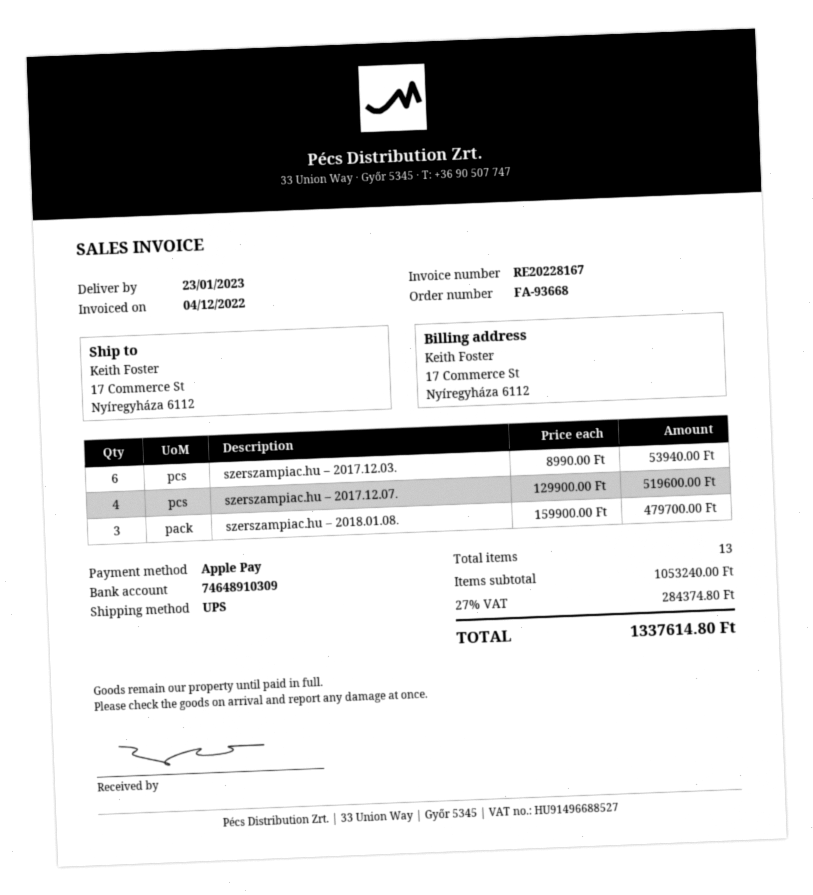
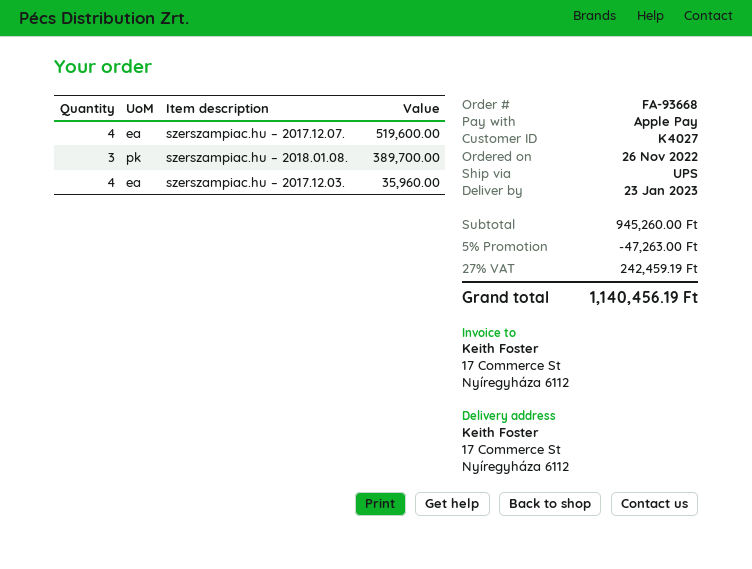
szerszampiac.hu – 2017.12.03.: 6 for 53940.00 -> 4 for 35960.00
szerszampiac.hu – 2018.01.08.: 3 for 479700.00 -> 3 for 389700.00
subtotal: 1053240.00 -> 945260.00
discount: none -> 5% = 47263.00
tax: 27% = 284374.80 -> 27% = 242459.19
total: 1337614.80 -> 1140456.19

